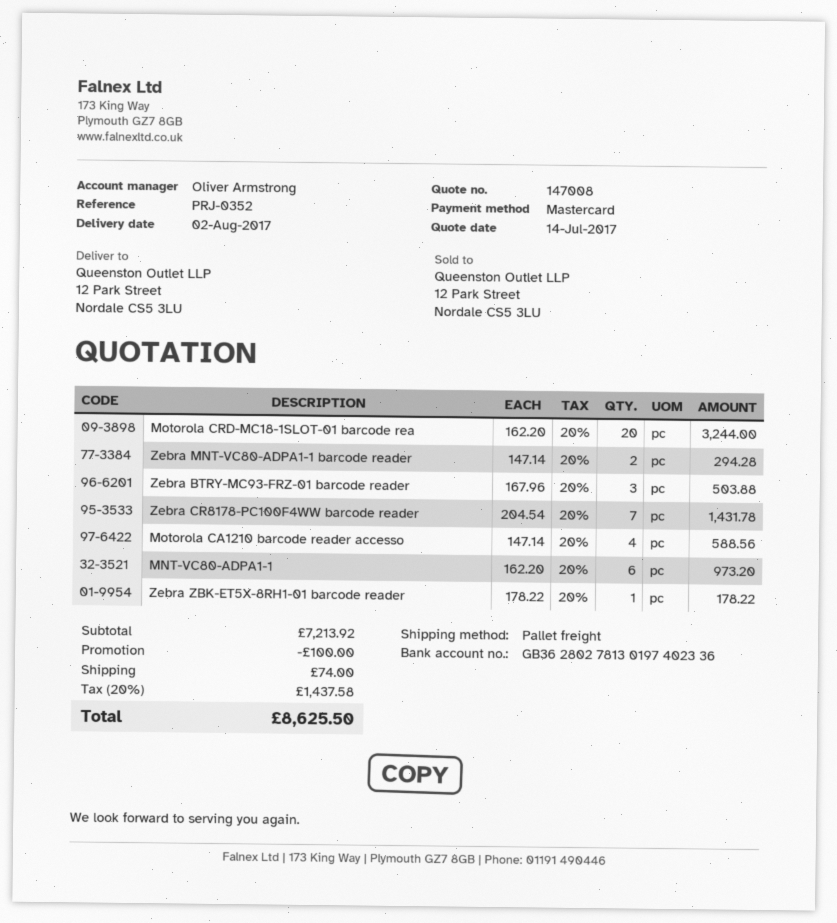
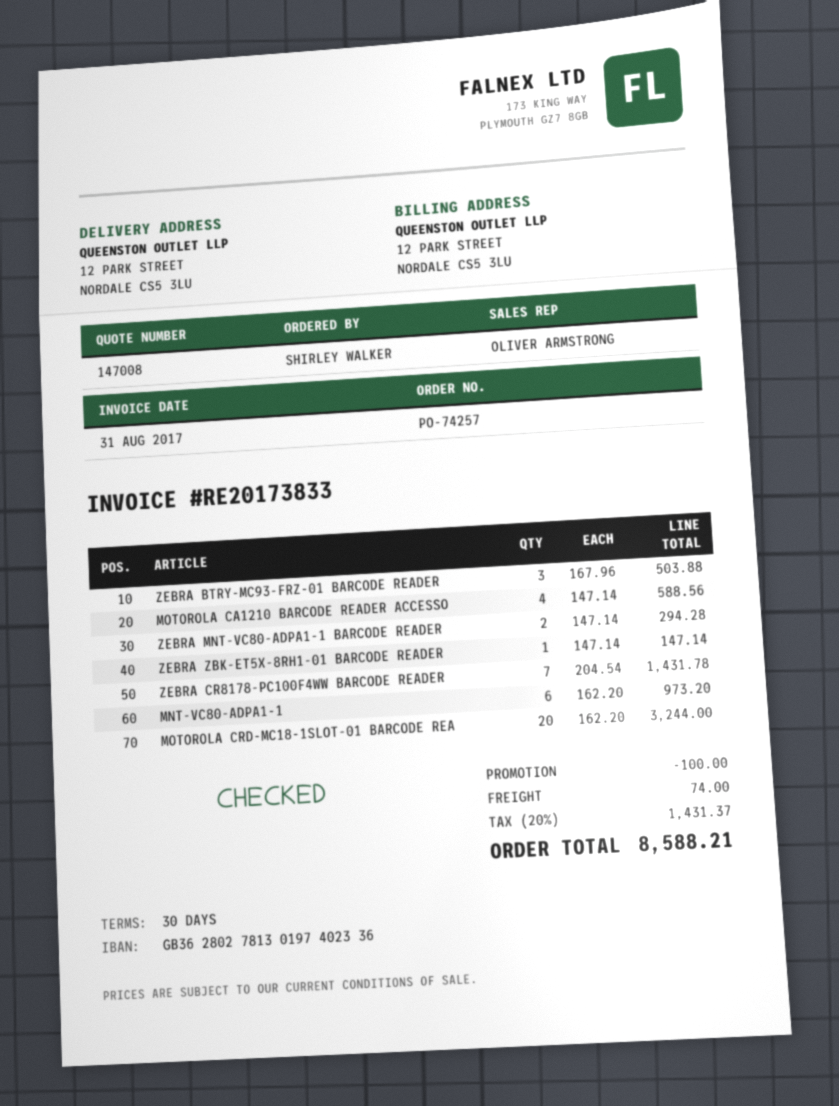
Zebra ZBK-ET5X-8RH1-01 barcode reader: 1 x 178.22 = 178.22 -> 1 x 147.14 = 147.14
tax: 20% = 1437.58 -> 20% = 1431.37
total: 8625.50 -> 8588.21

